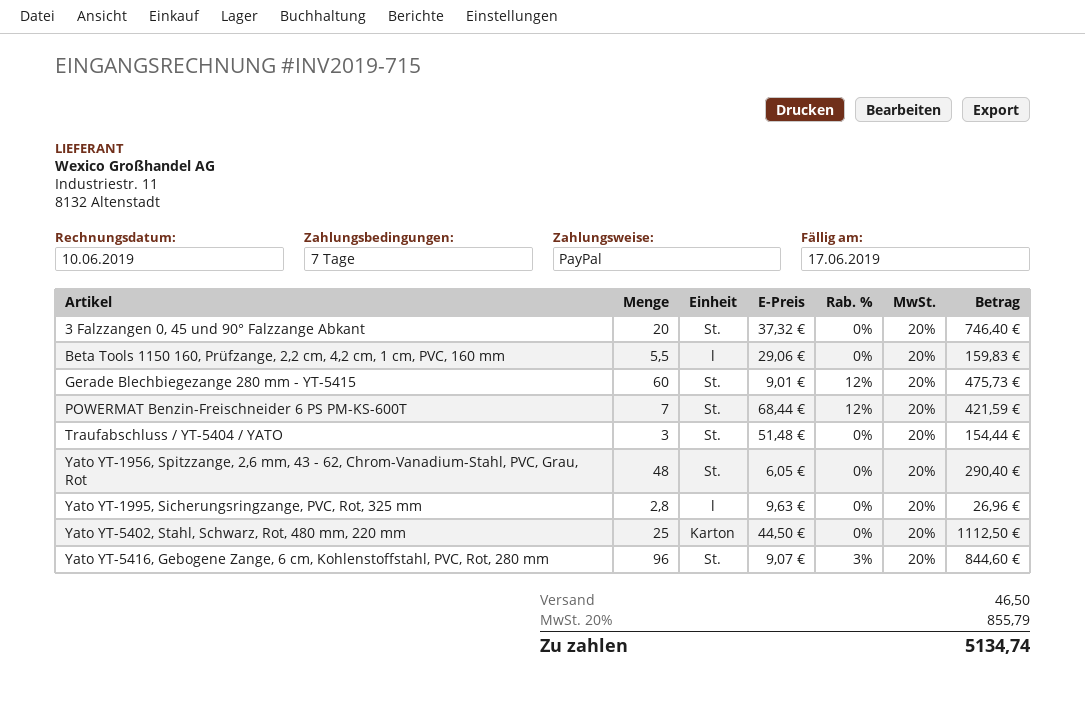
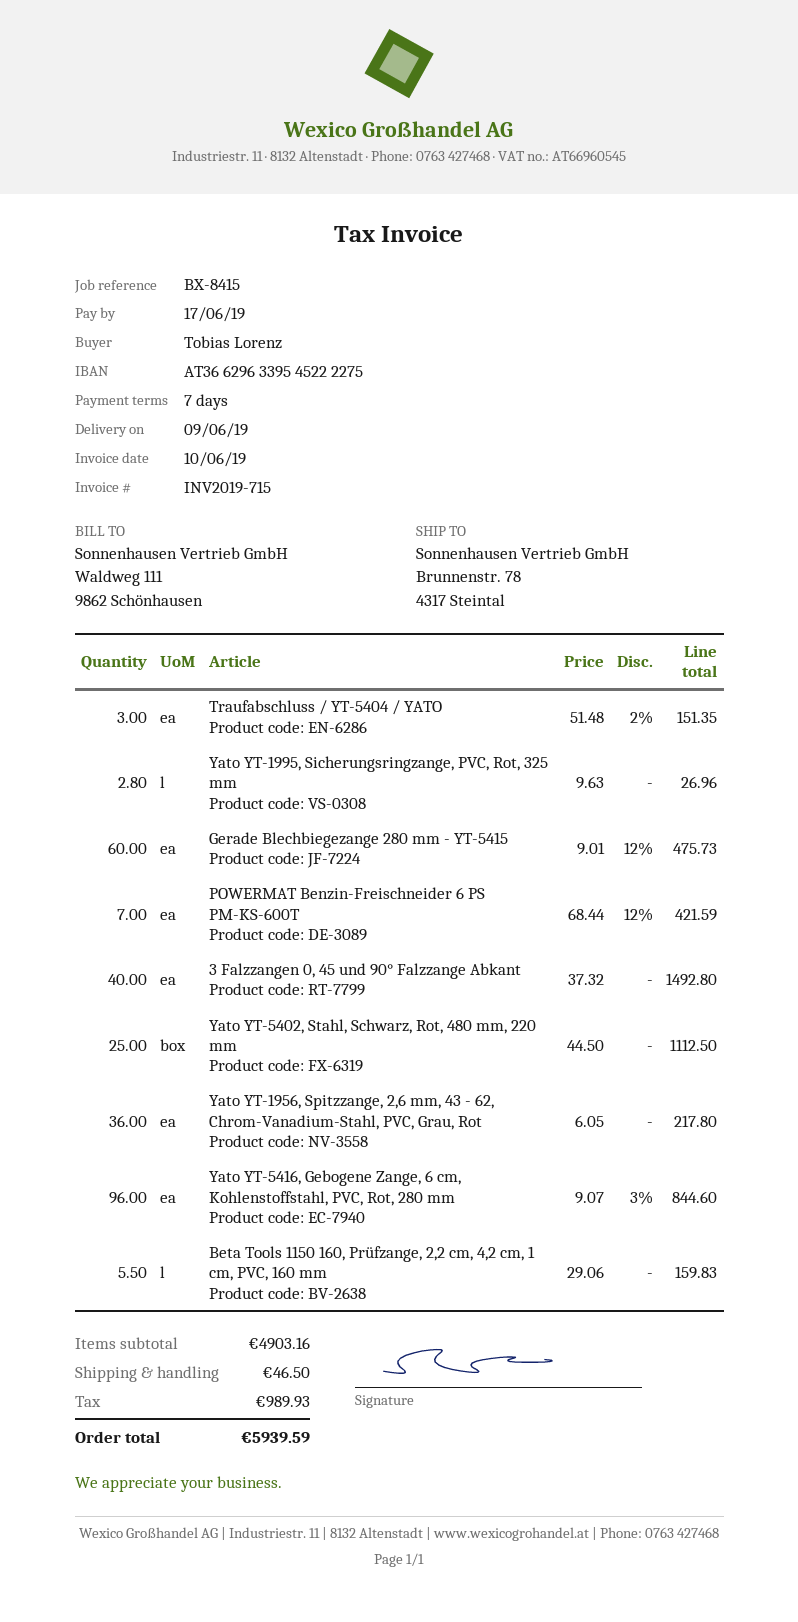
3 Falzzangen 0, 45 und 90° Falzzange Abkant: 20 x 37.32 = 746.40 -> 40 x 37.32 = 1492.80
Traufabschluss / YT-5404 / YATO: 3 x 51.48 = 154.44 -> 3 x 51.48 - 2% = 151.35
Yato YT-1956, Spitzzange, 2,6 mm, 43 - 62, Chrom-Vanadium-Stahl, PVC, Grau, Rot: 48 x 6.05 = 290.40 -> 36 x 6.05 = 217.80
tax: 855.79 -> 989.93
total: 5134.74 -> 5939.59

